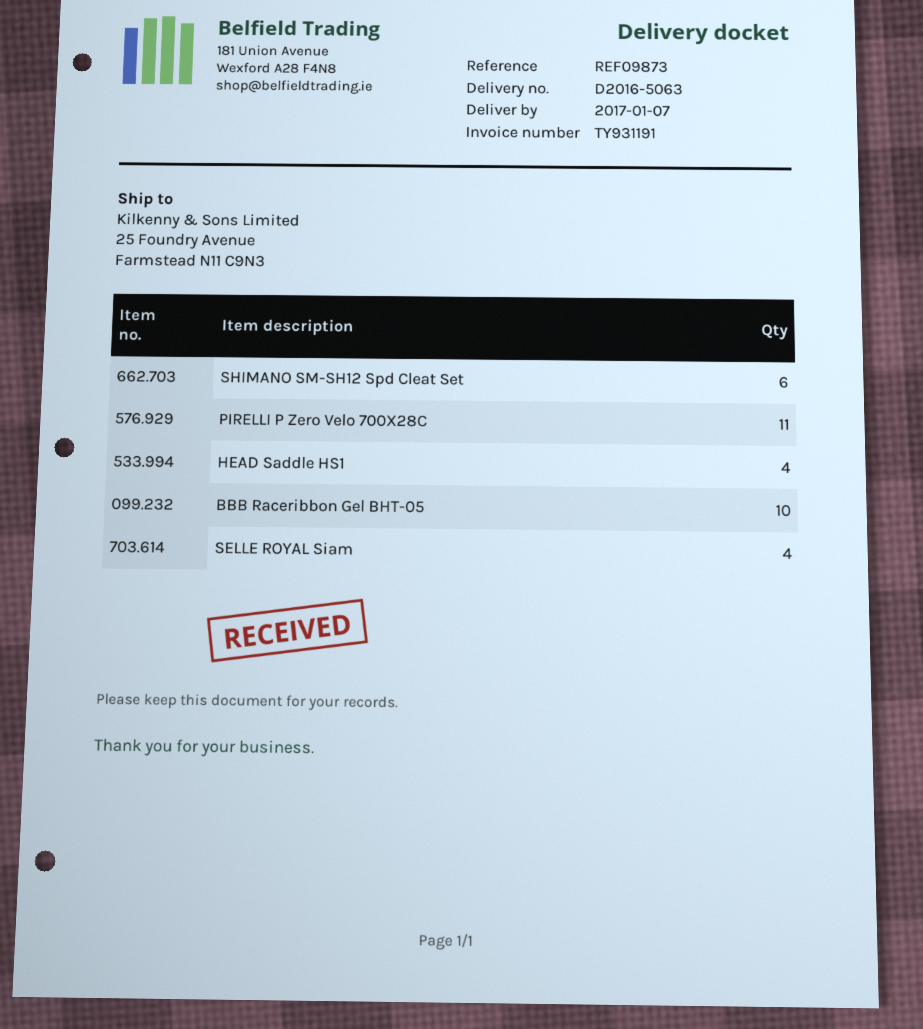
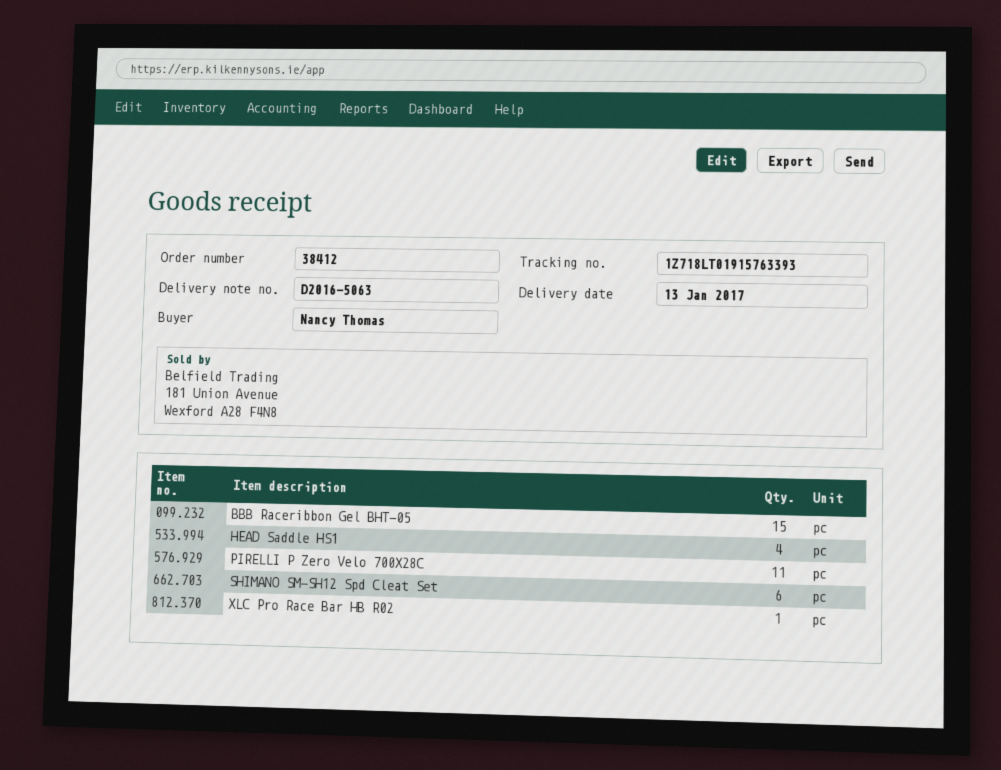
delivery date: 2017-01-07 -> 2017-01-13
BBB Raceribbon Gel BHT-05: 10 -> 15
SELLE ROYAL Siam: 4 -> none
XLC Pro Race Bar HB R02: none -> 1

